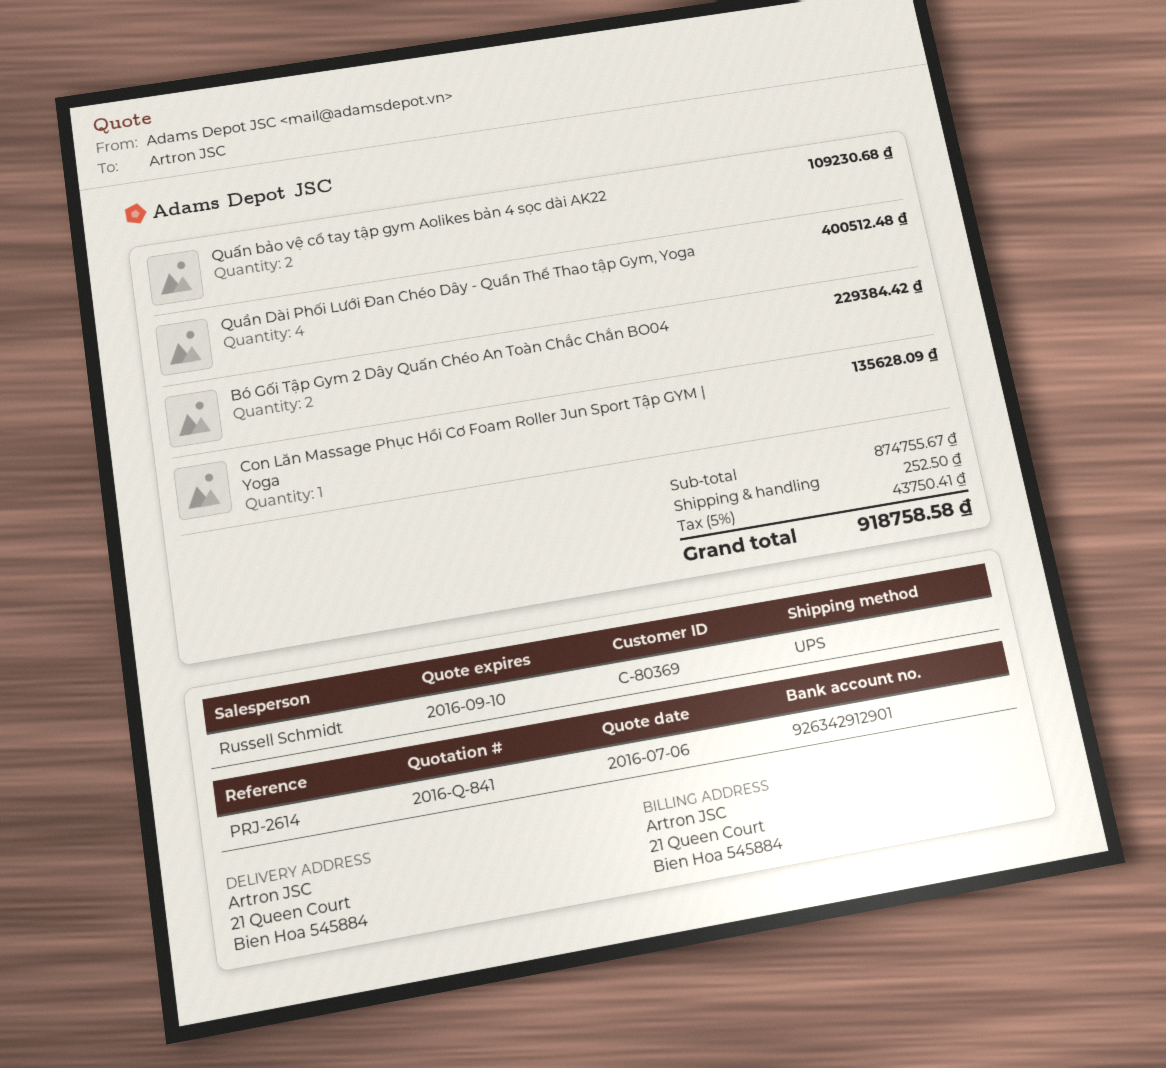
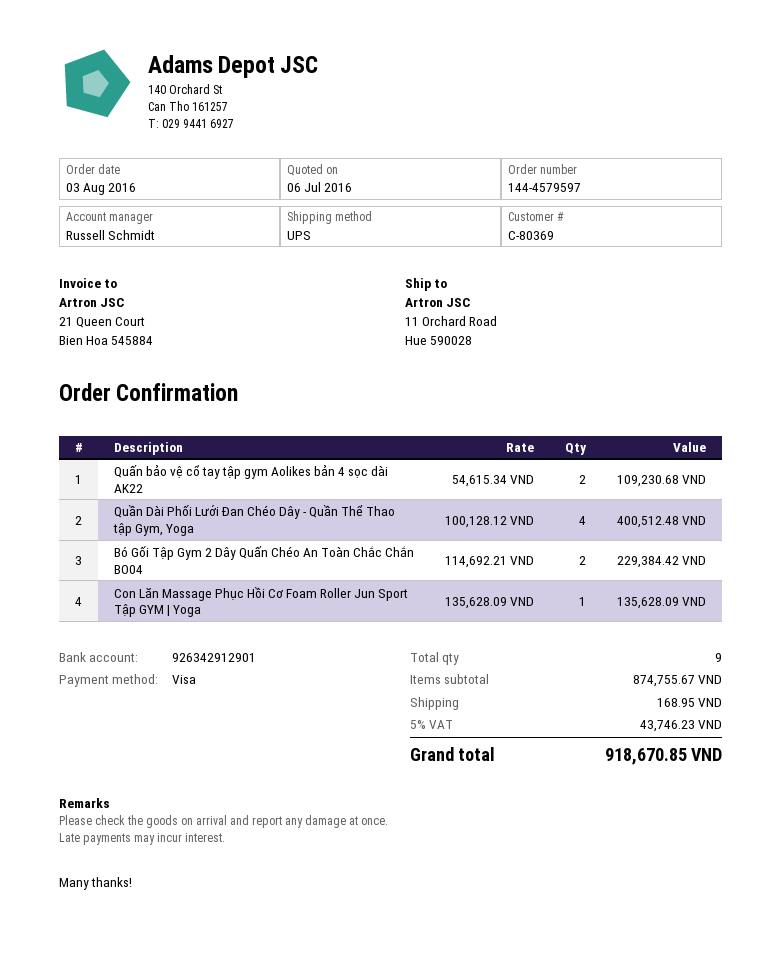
ship to: 21 Queen Court, Bien Hoa 545884 -> 11 Orchard Road, Hue 590028
shipping: 252.50 -> 168.95
tax: 5% = 43750.41 -> 5% = 43746.23
total: 918758.58 -> 918670.85

